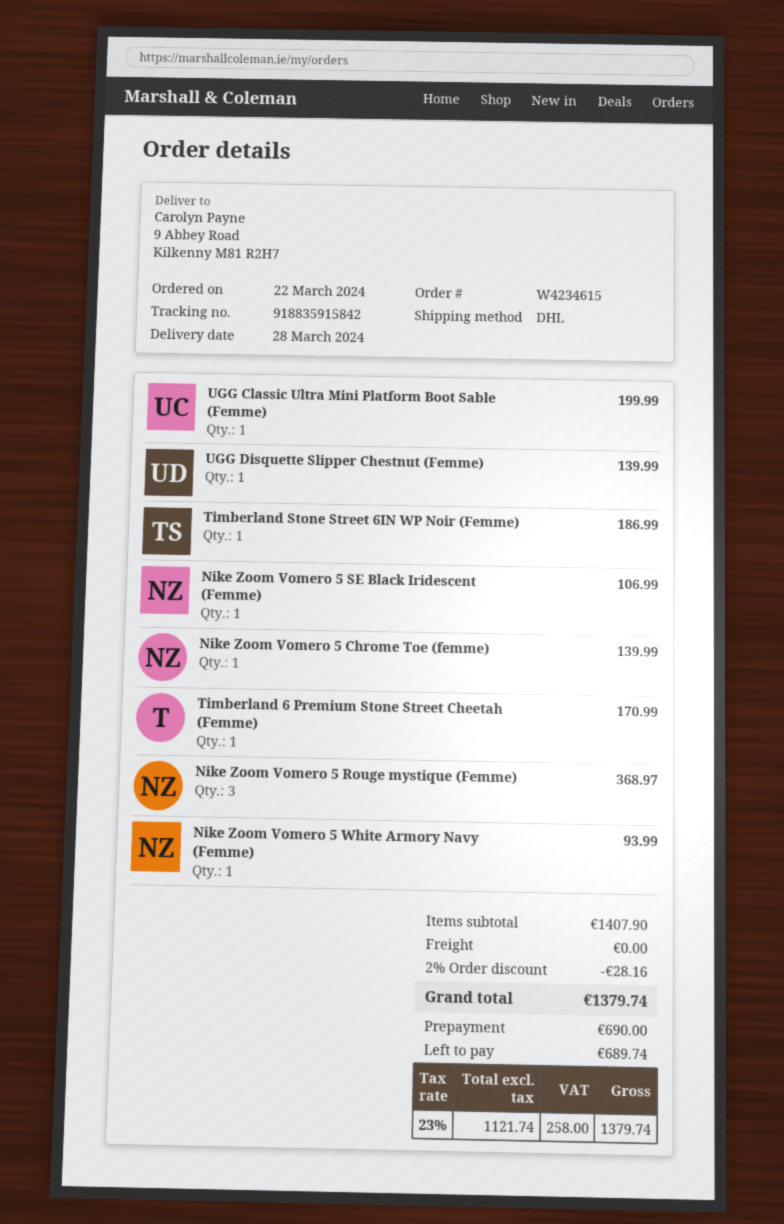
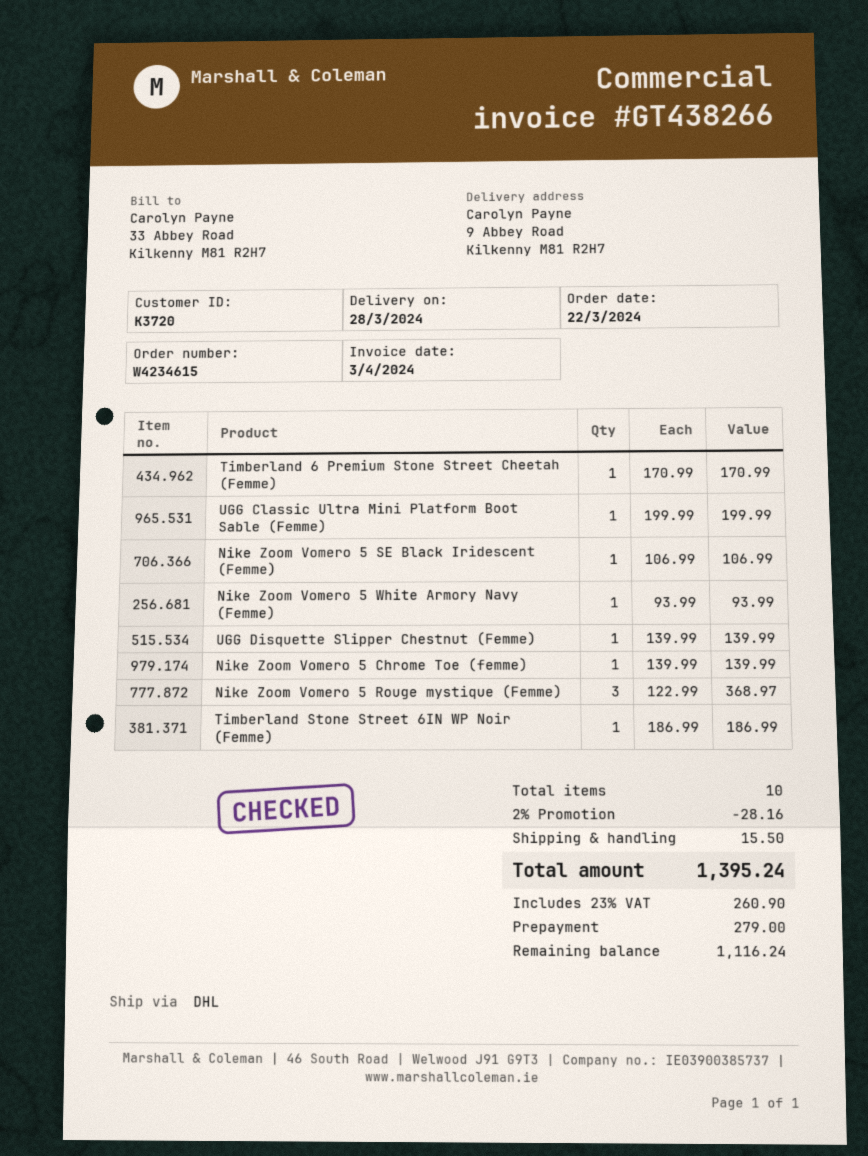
shipping: 0.00 -> 15.50
tax: 23% = 258.00 -> 23% = 260.90
total: 1379.74 -> 1395.24
deposit: 690.00 -> 279.00
balance: 689.74 -> 1116.24

